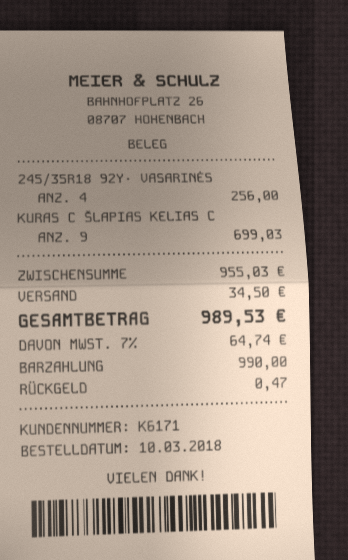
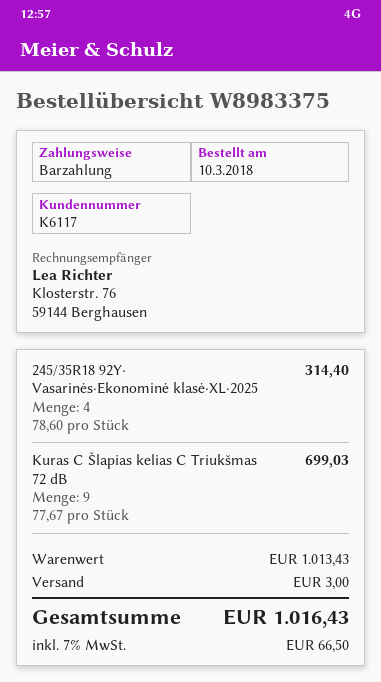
customer number: K6171 -> K6117
245/35R18 92Y· VASARINĖS: 4 for 256.00 -> 4 for 314.40
subtotal: 955.03 -> 1013.43
shipping: 34.50 -> 3.00
tax: 7% = 64.74 -> 7% = 66.50
total: 989.53 -> 1016.43

